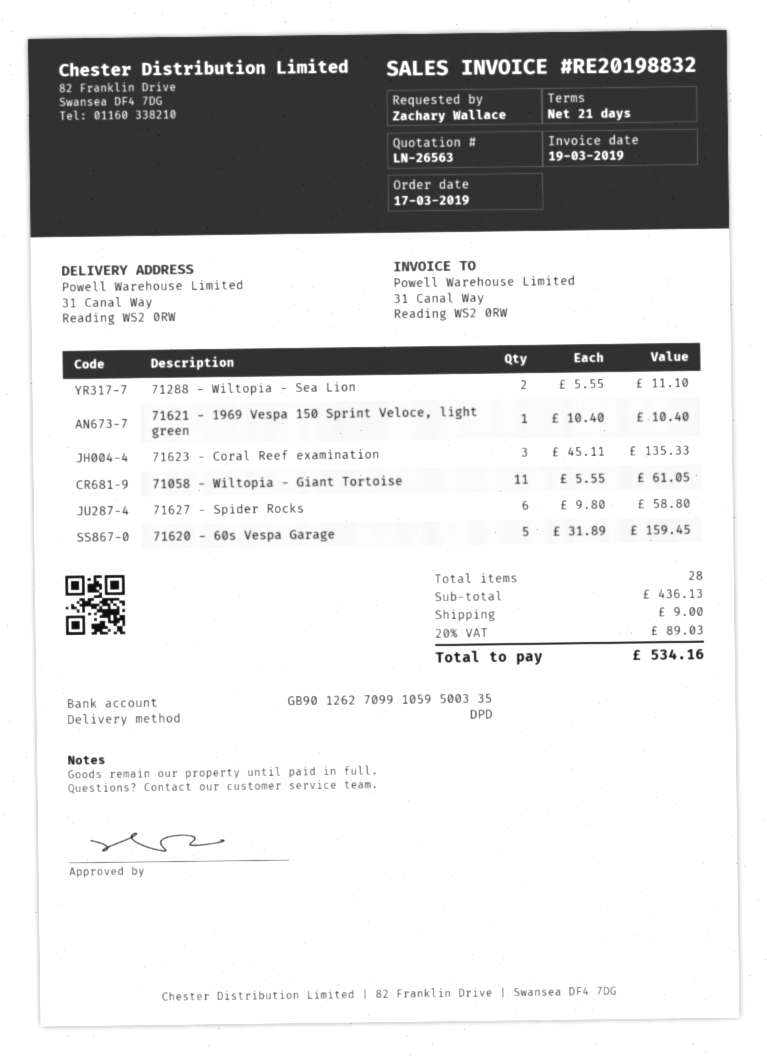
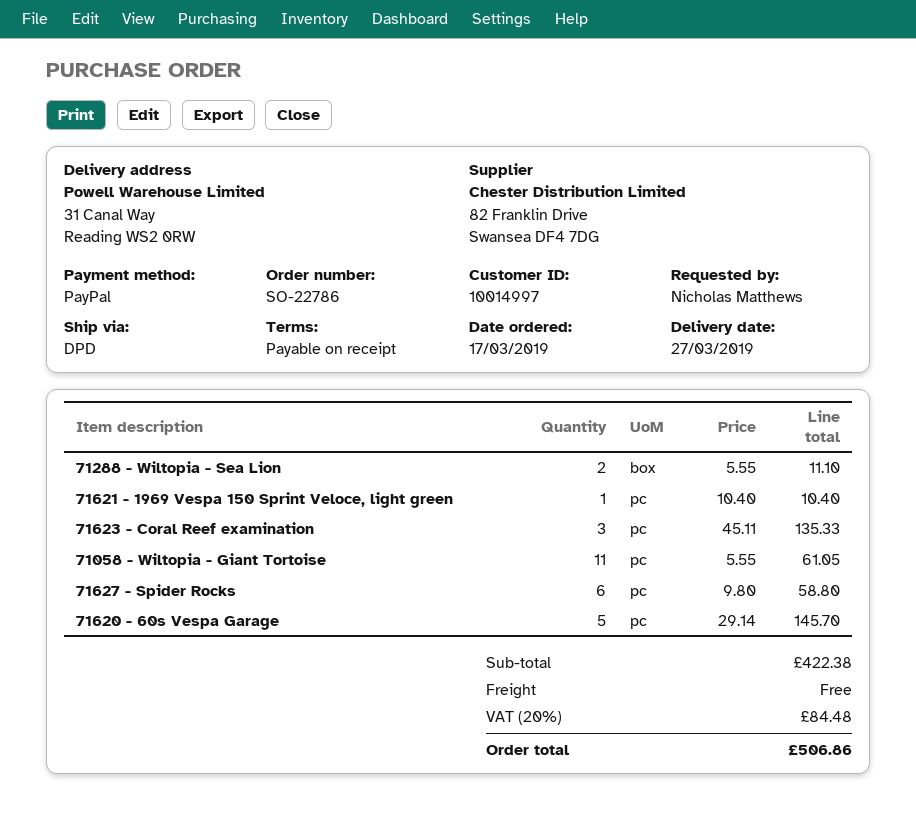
payment terms: 21 days -> on receipt
ordered by: Zachary Wallace -> Nicholas Matthews
71620 - 60s Vespa Garage: 5 x 31.89 = 159.45 -> 5 x 29.14 = 145.70
subtotal: 436.13 -> 422.38
shipping: 9.00 -> 0.00
tax: 20% = 89.03 -> 20% = 84.48
total: 534.16 -> 506.86

